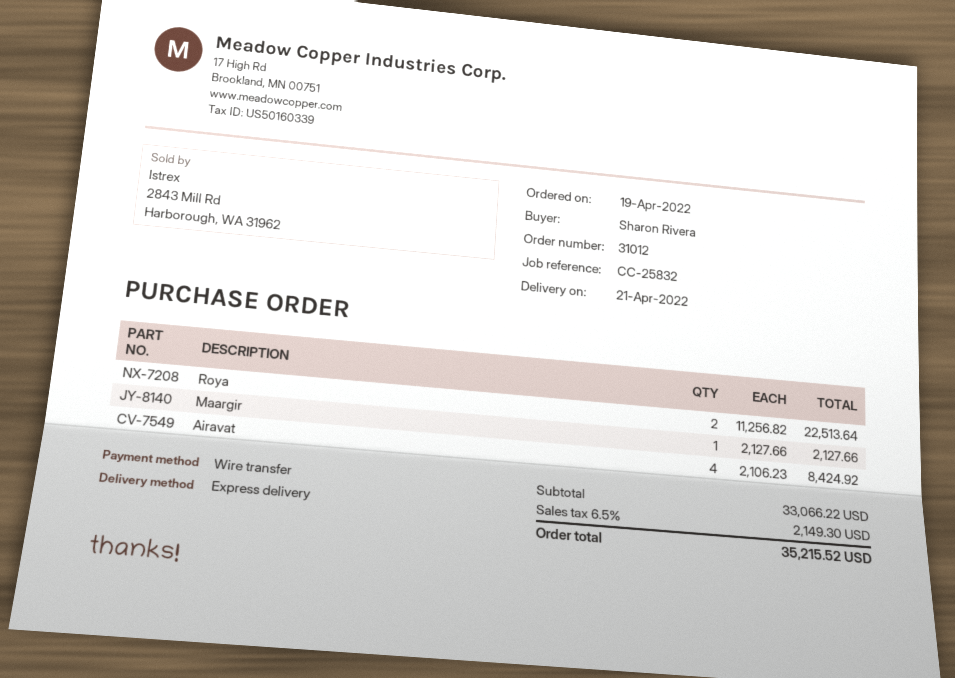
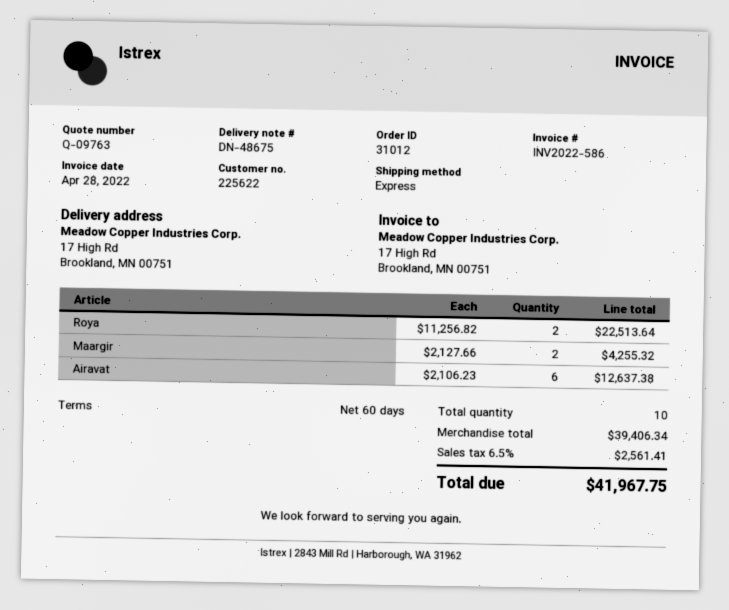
Maargir: 1 x 2127.66 = 2127.66 -> 2 x 2127.66 = 4255.32
Airavat: 4 x 2106.23 = 8424.92 -> 6 x 2106.23 = 12637.38
subtotal: 33066.22 -> 39406.34
tax: 6.5% = 2149.30 -> 6.5% = 2561.41
total: 35215.52 -> 41967.75

